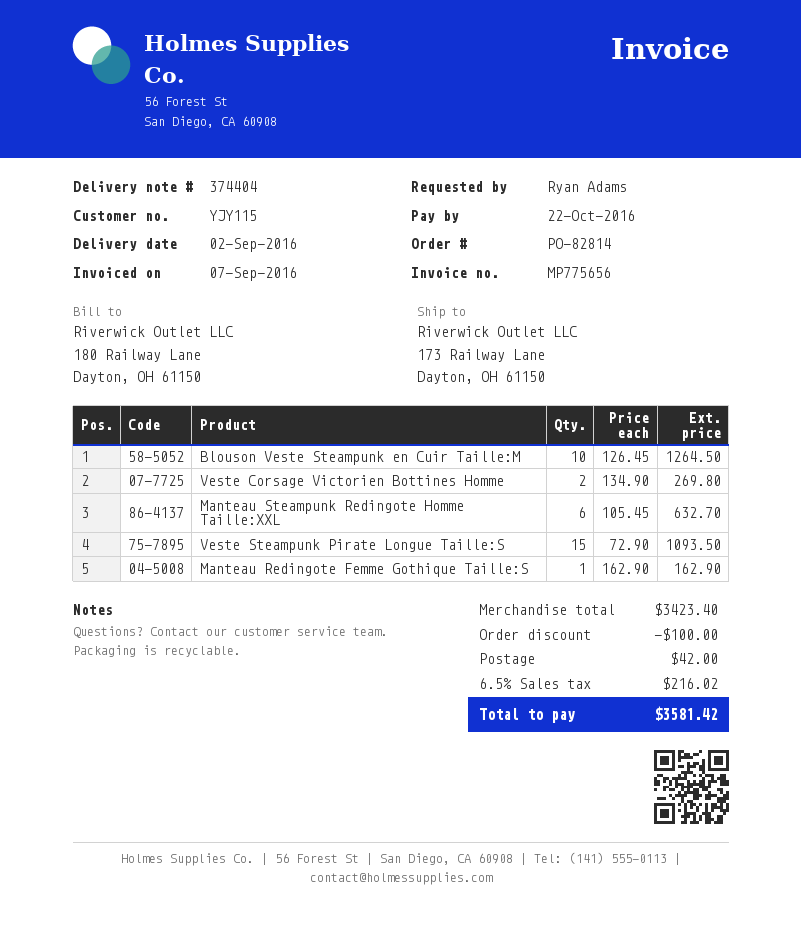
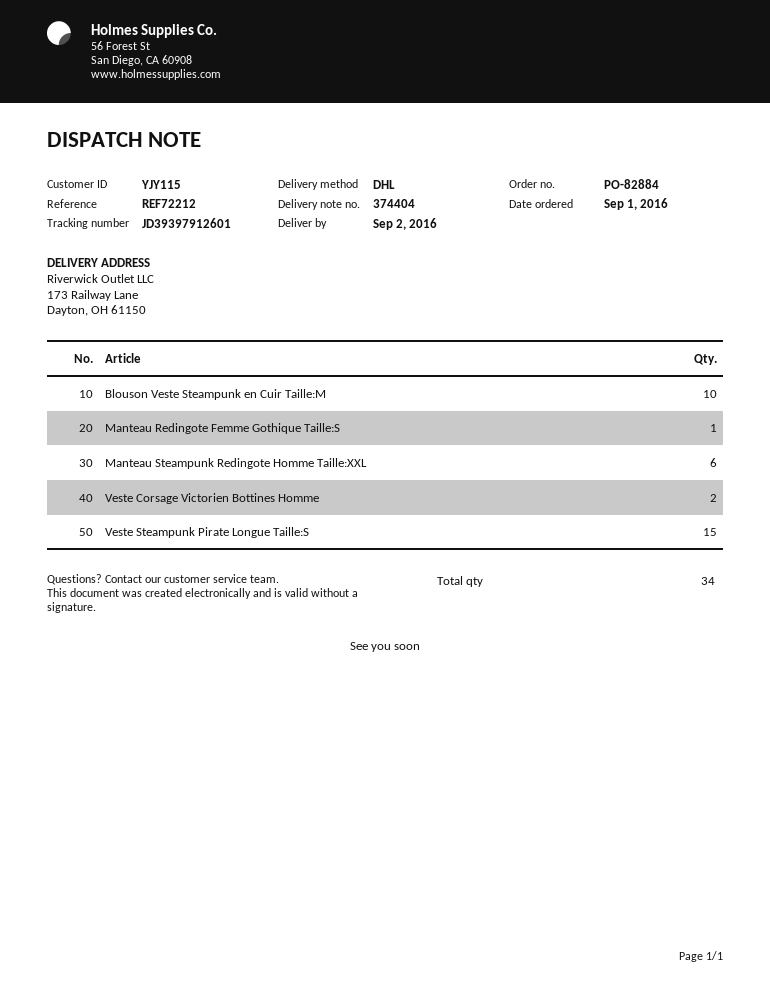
order number: PO-82814 -> PO-82884

